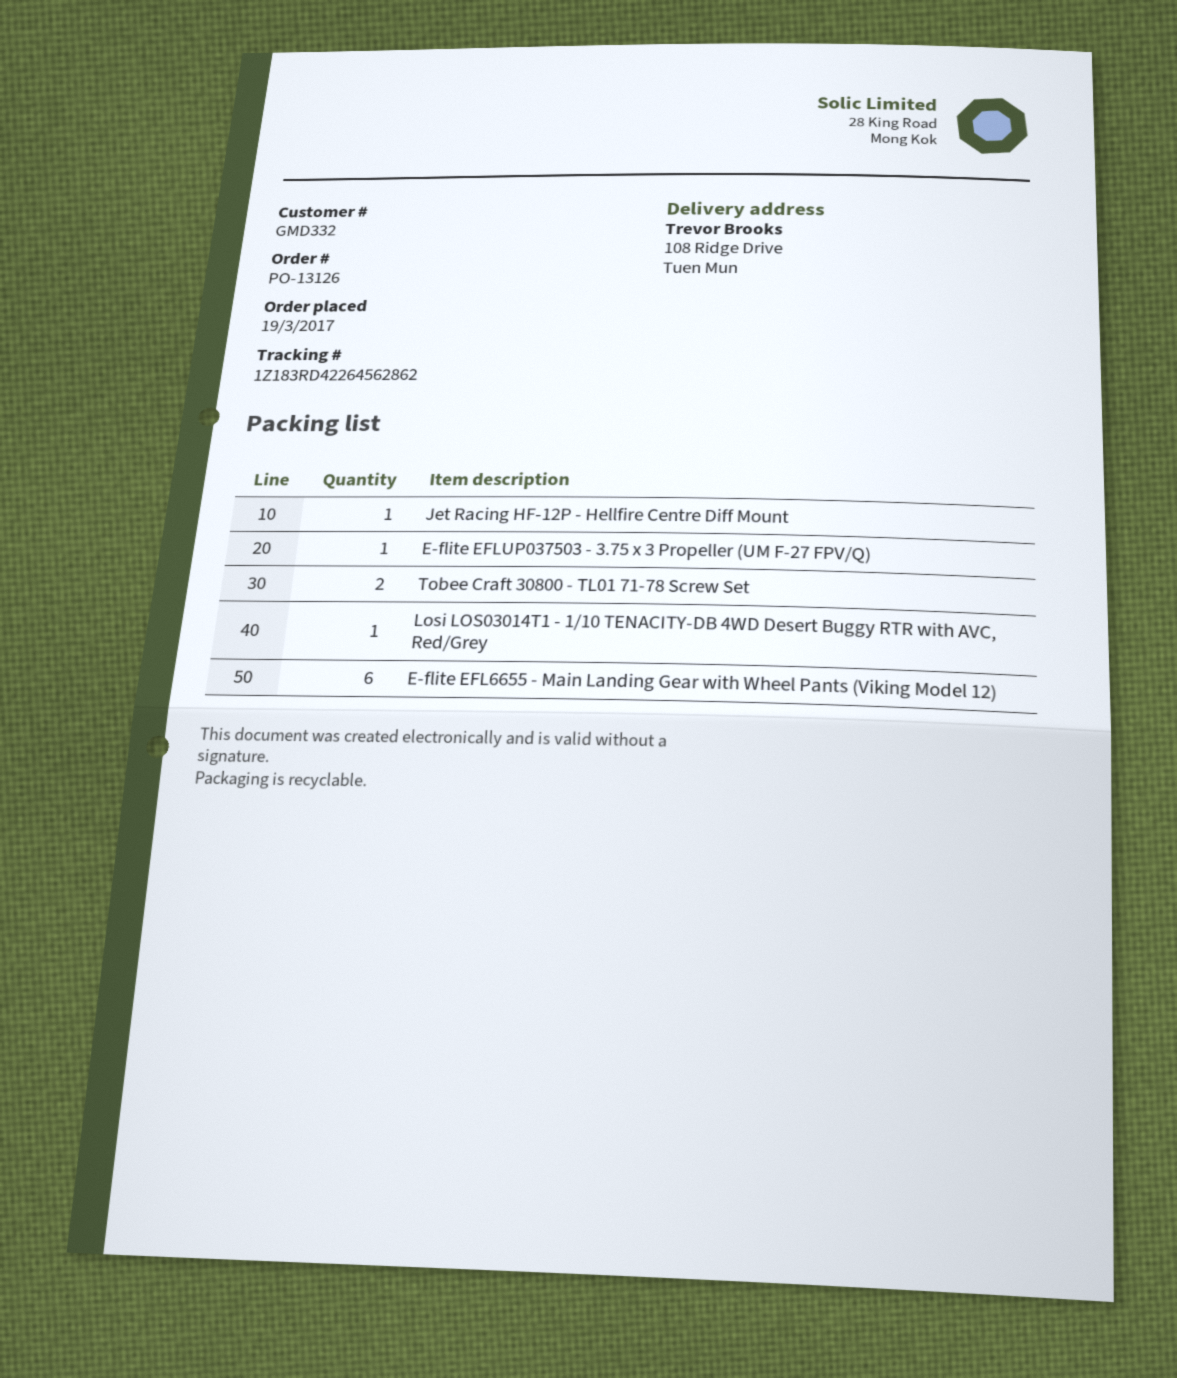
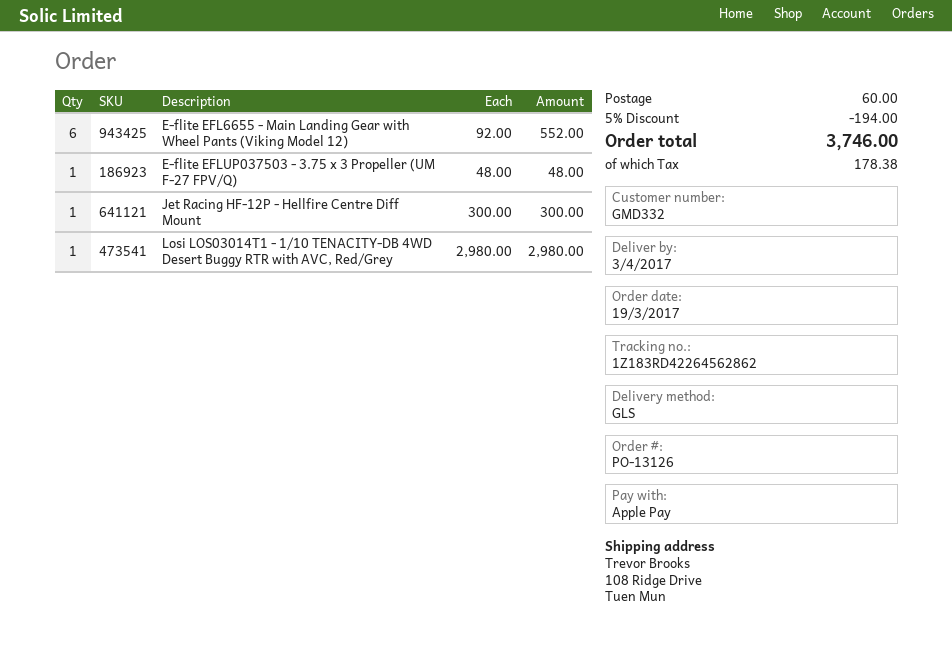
Tobee Craft 30800 - TL01 71-78 Screw Set: 2 -> none

